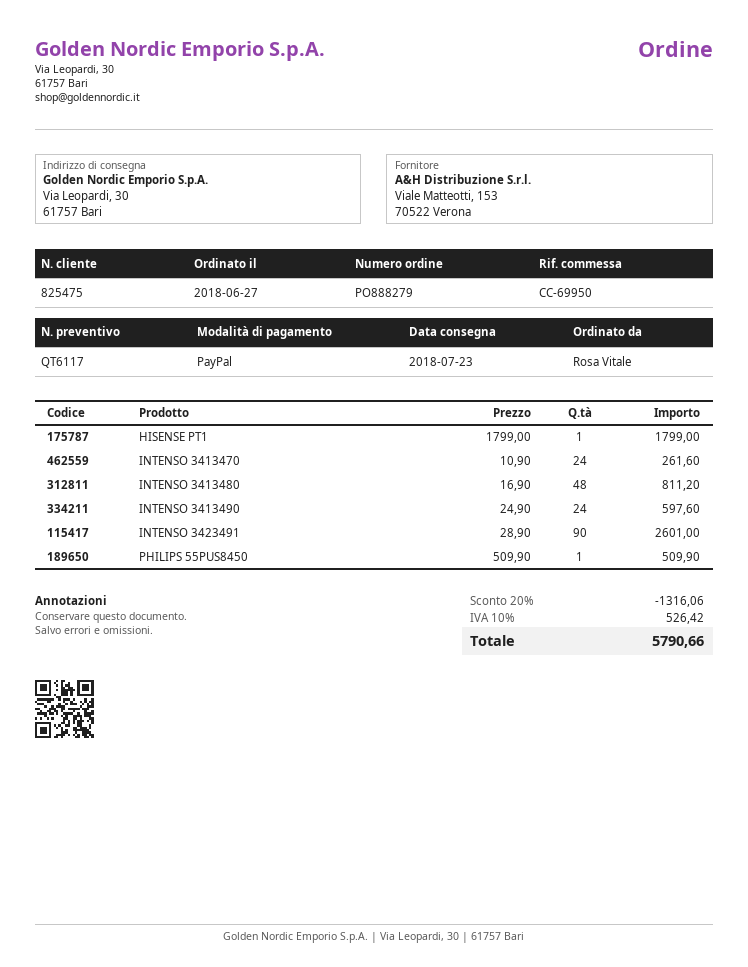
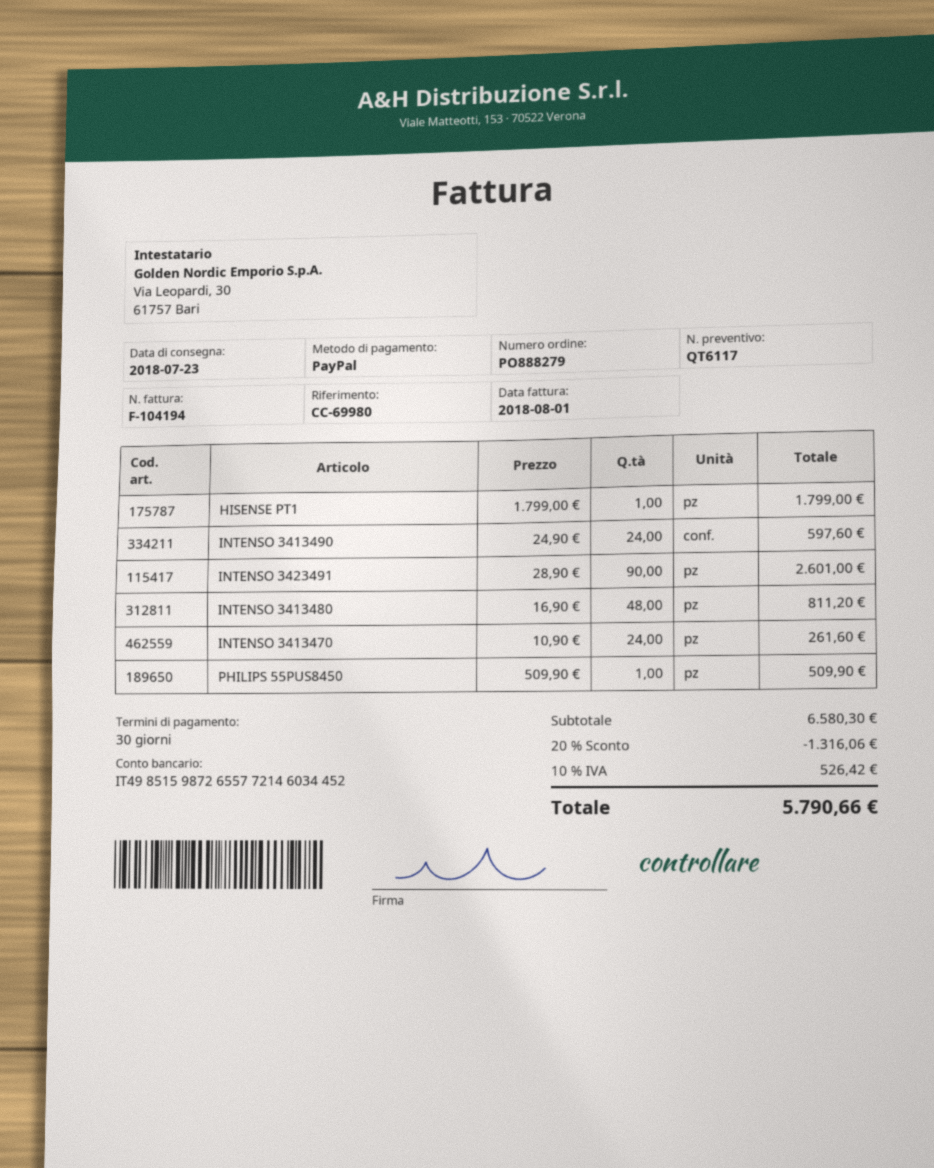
reference: CC-69950 -> CC-69980

